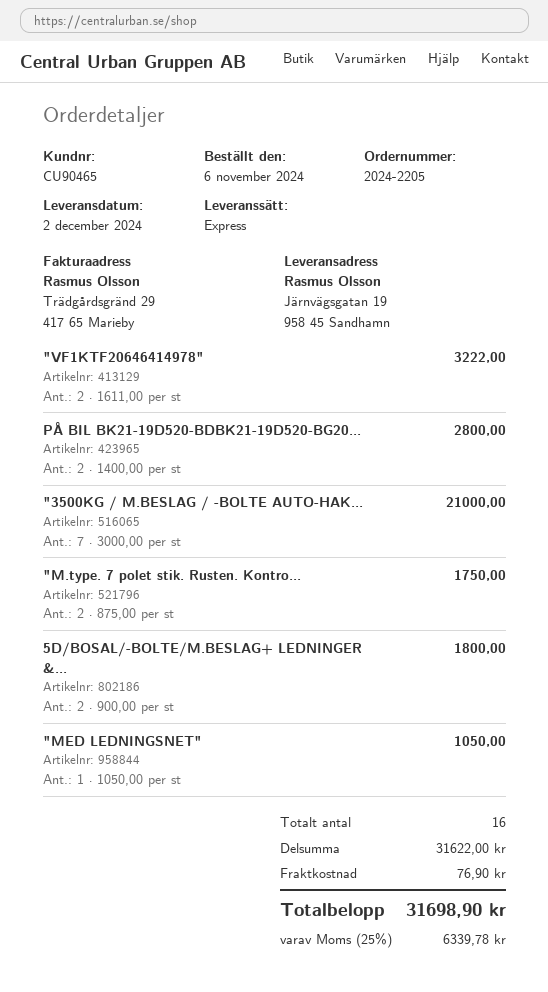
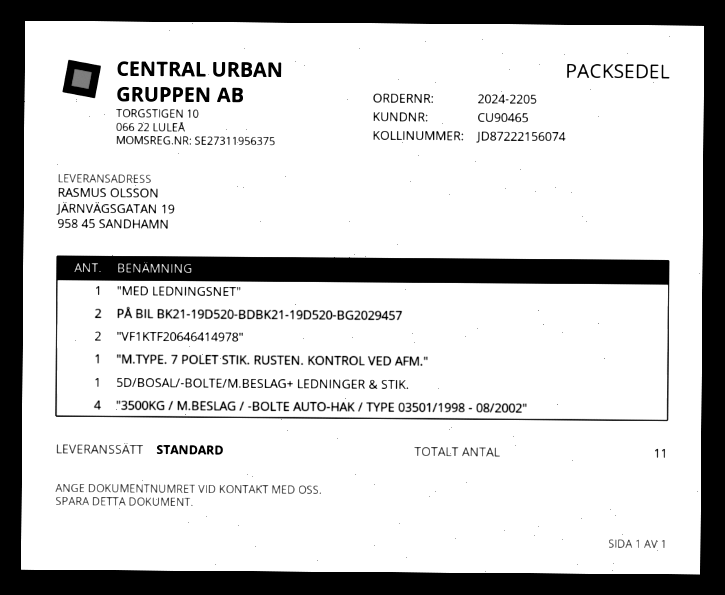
shipping method: express -> standard
"3500KG / M.BESLAG / -BOLTE AUTO-HAK...: 7 -> 4
"M.type. 7 polet stik. Rusten. Kontro...: 2 -> 1
5D/BOSAL/-BOLTE/M.BESLAG+ LEDNINGER &...: 2 -> 1
total quantity: 16 -> 11

